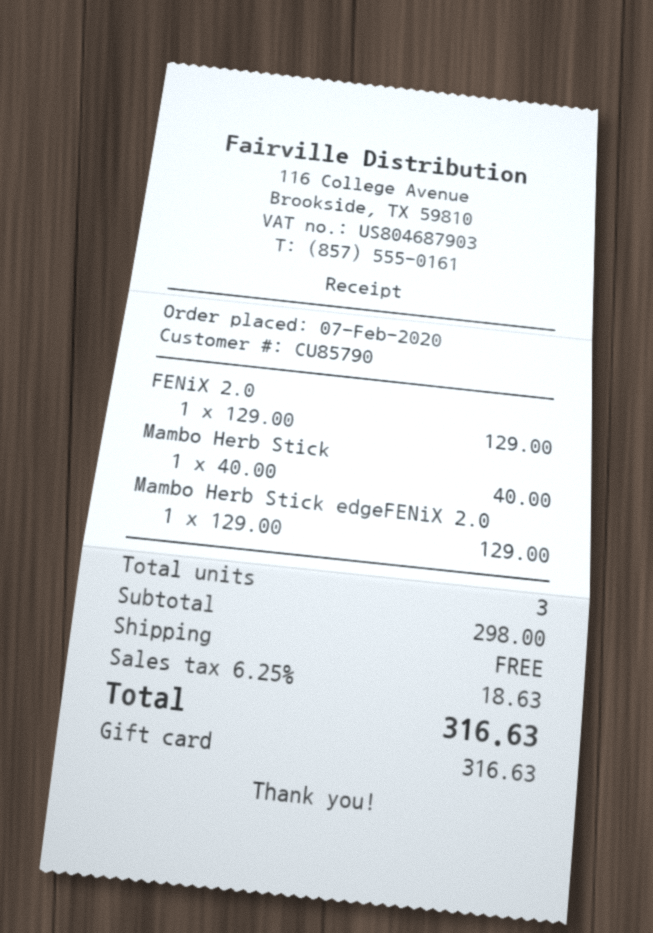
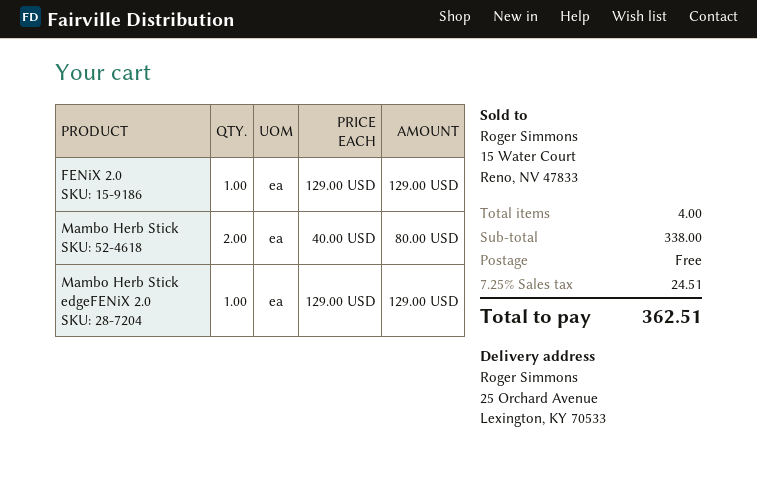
Mambo Herb Stick: 1 x 40.00 = 40.00 -> 2 x 40.00 = 80.00
total quantity: 3 -> 4
subtotal: 298.00 -> 338.00
tax: 6.25% = 18.63 -> 7.25% = 24.51
total: 316.63 -> 362.51

